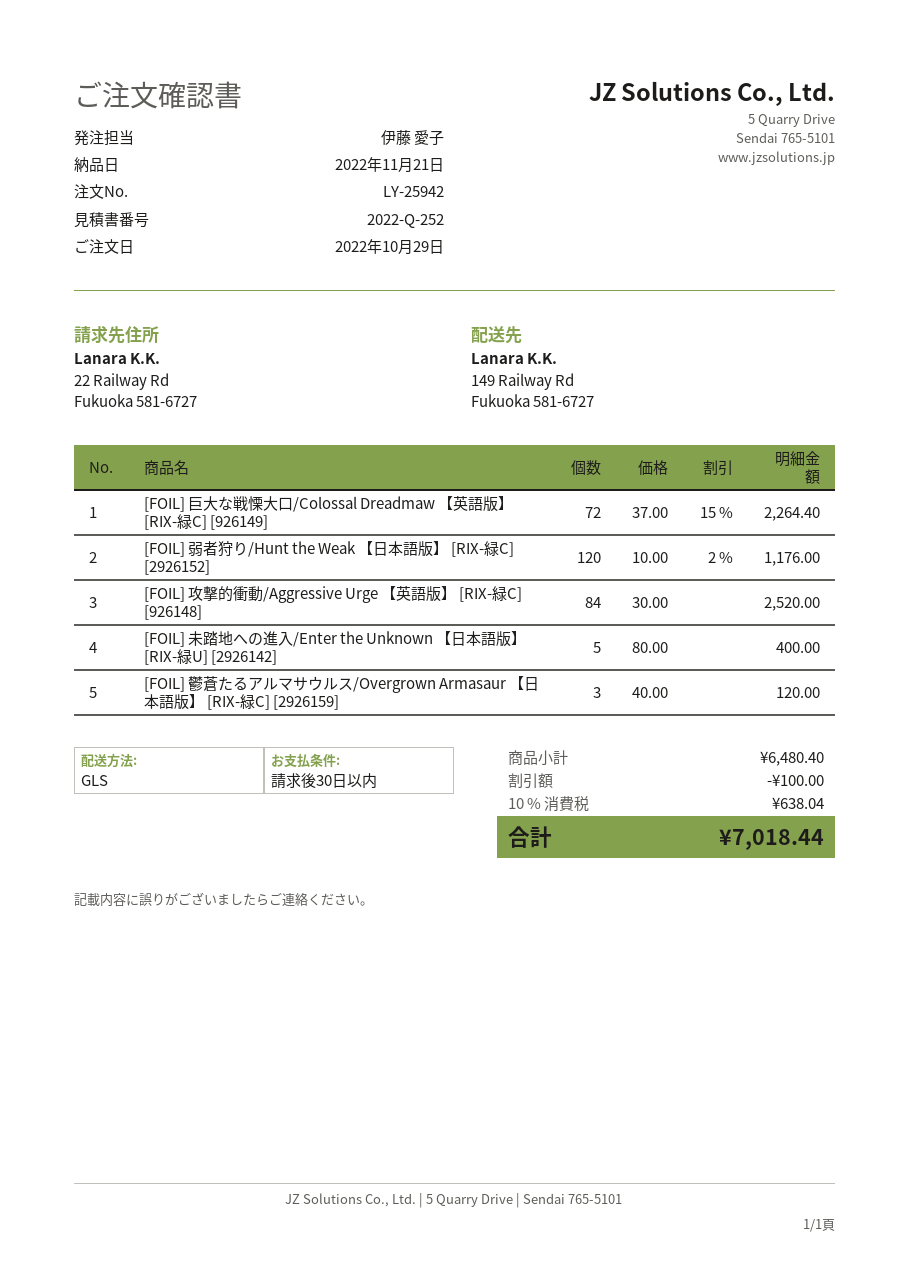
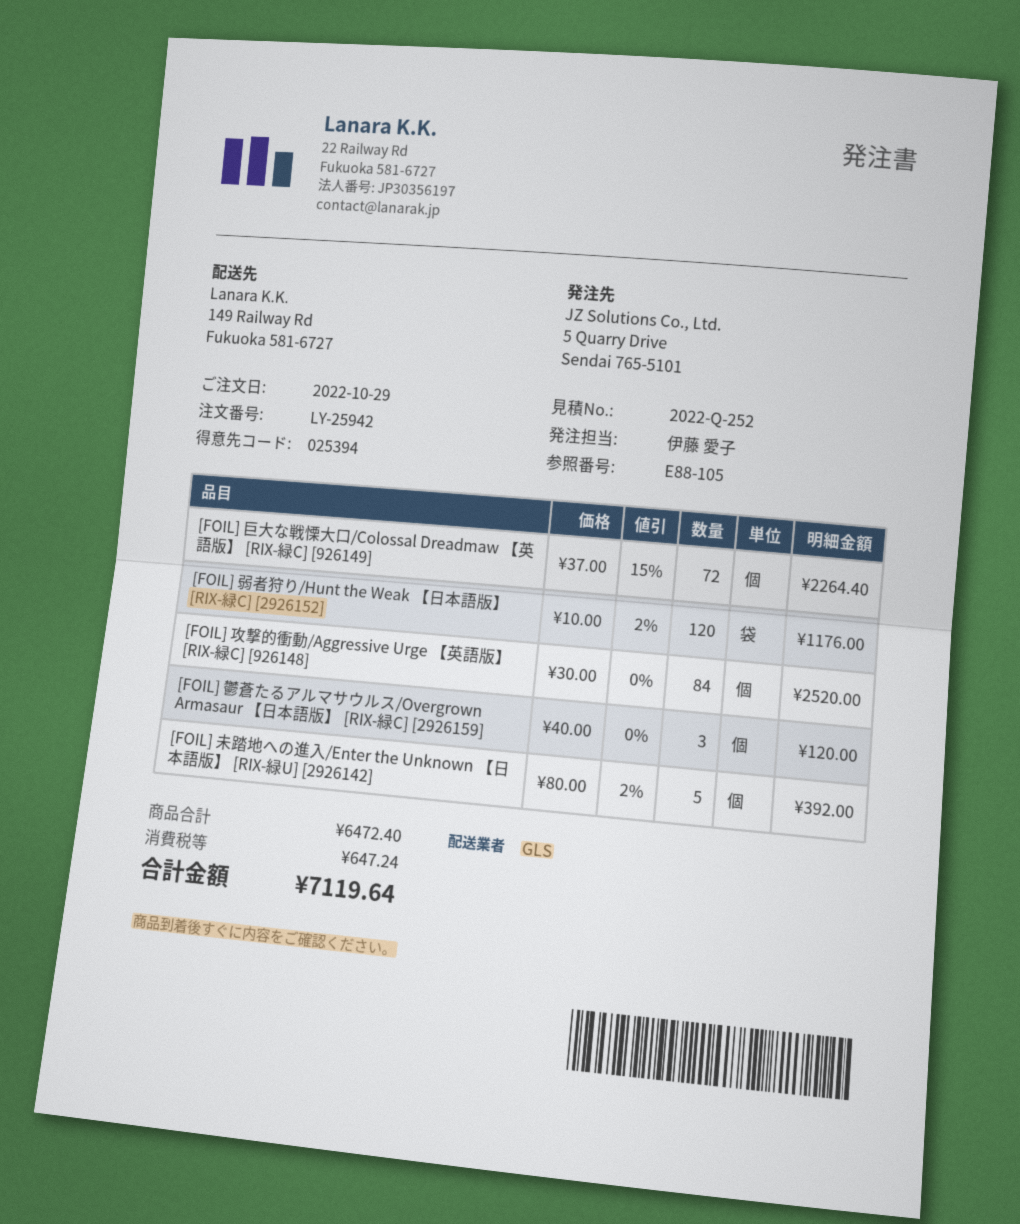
[FOIL] 未踏地への進入/Enter the Unknown 【日本語版】 [RIX-緑U] [2926142]: 5 x 80.00 = 400.00 -> 5 x 80.00 - 2% = 392.00
subtotal: 6480.40 -> 6472.40
discount: 100.00 -> none
tax: 638.04 -> 647.24
total: 7018.44 -> 7119.64

